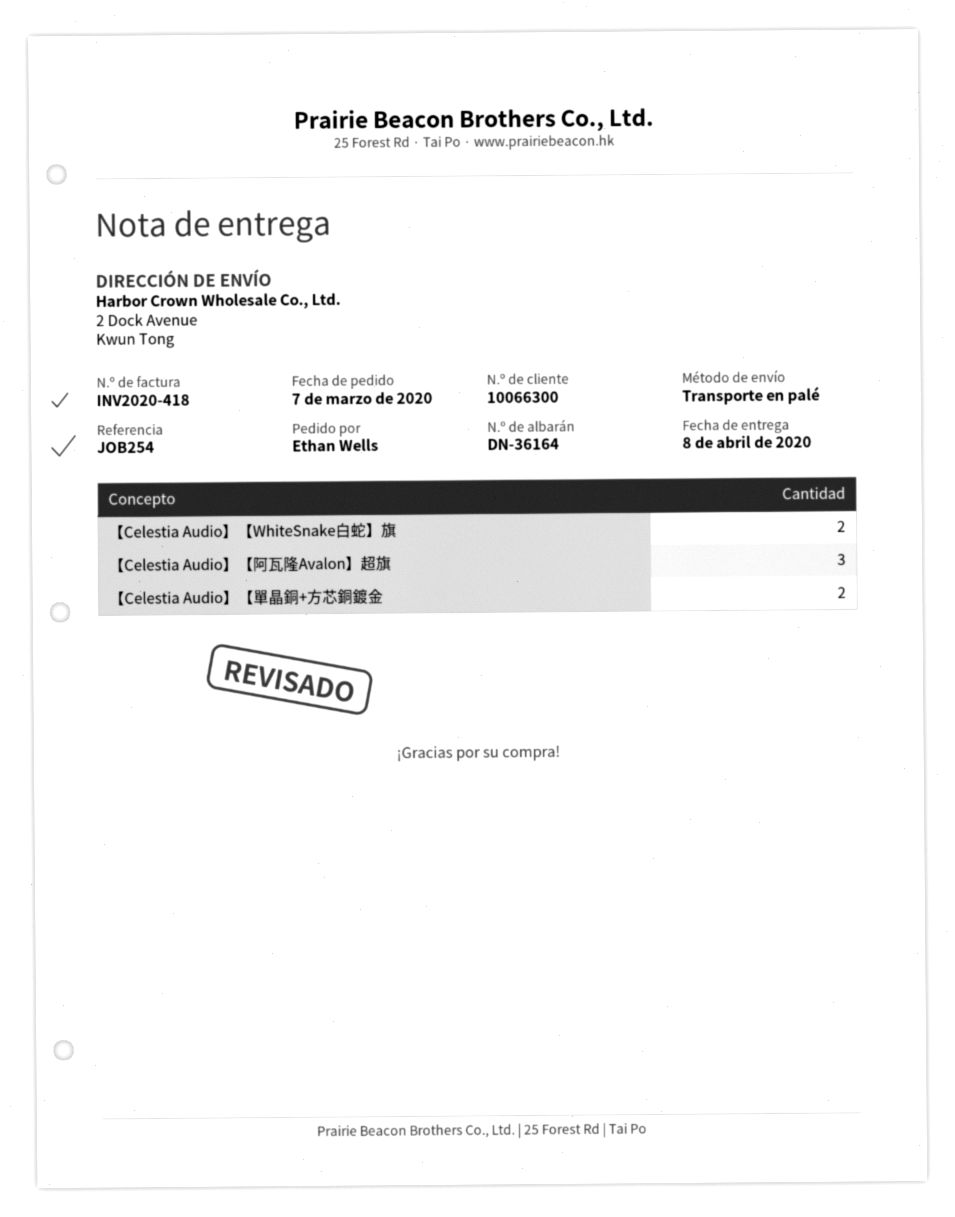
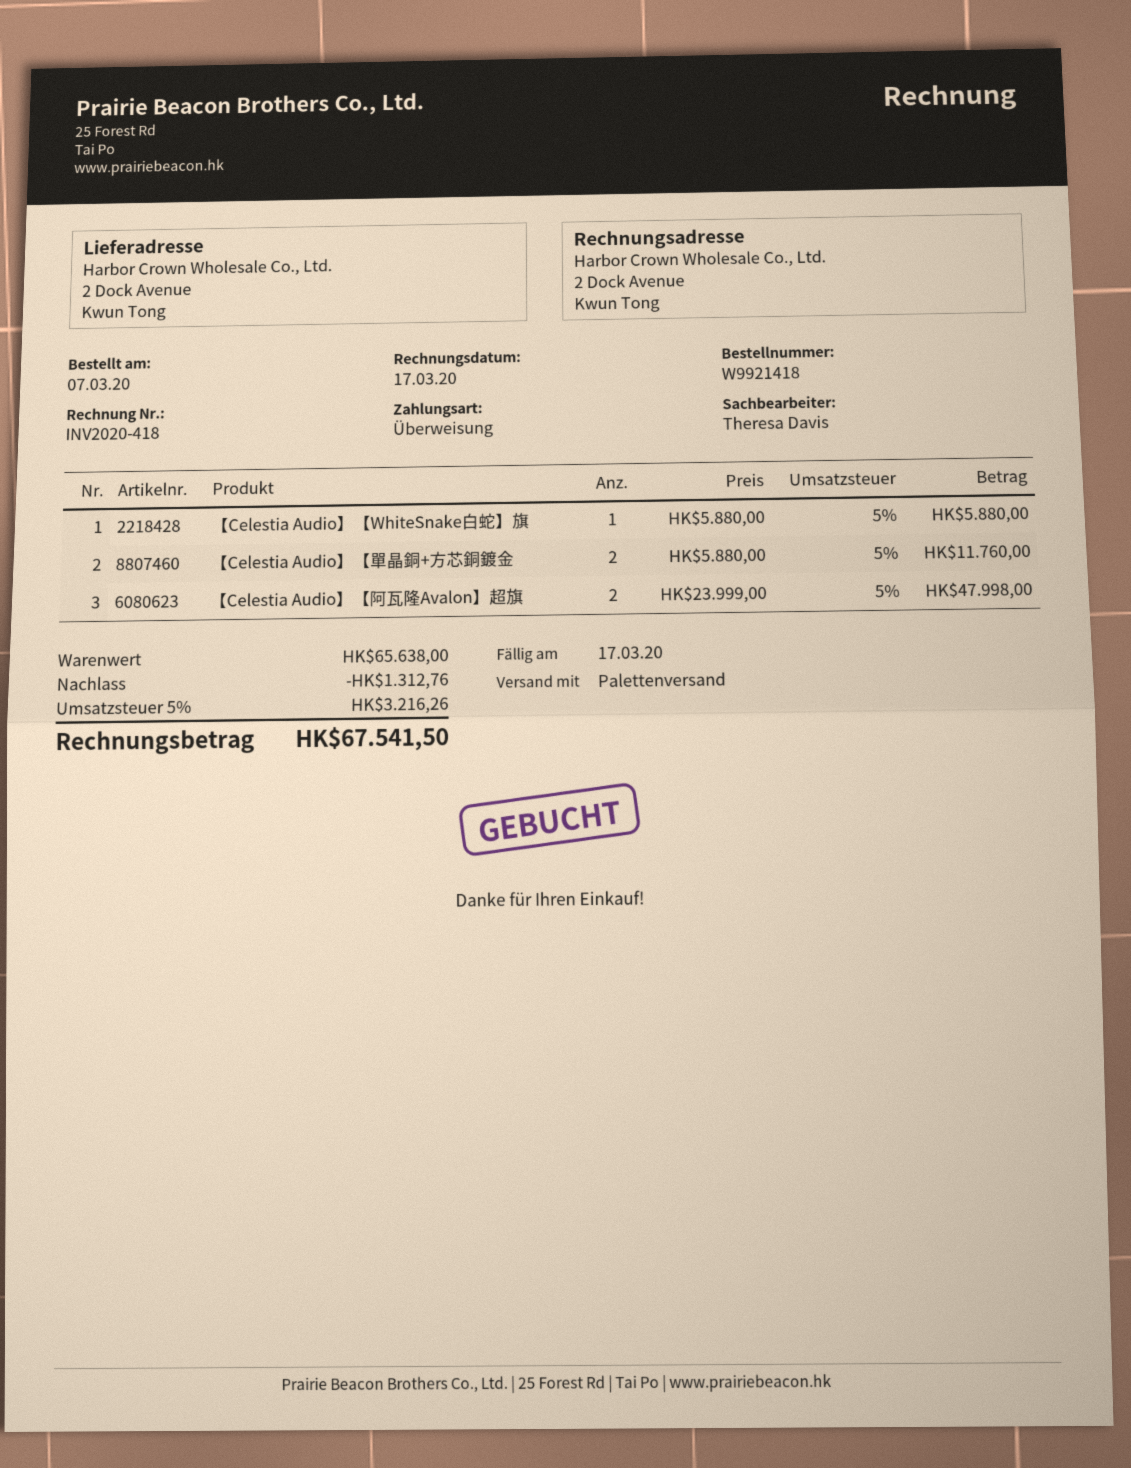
【Celestia Audio】【WhiteSnake白蛇】旗: 2 -> 1
【Celestia Audio】【阿瓦隆Avalon】超旗: 3 -> 2

